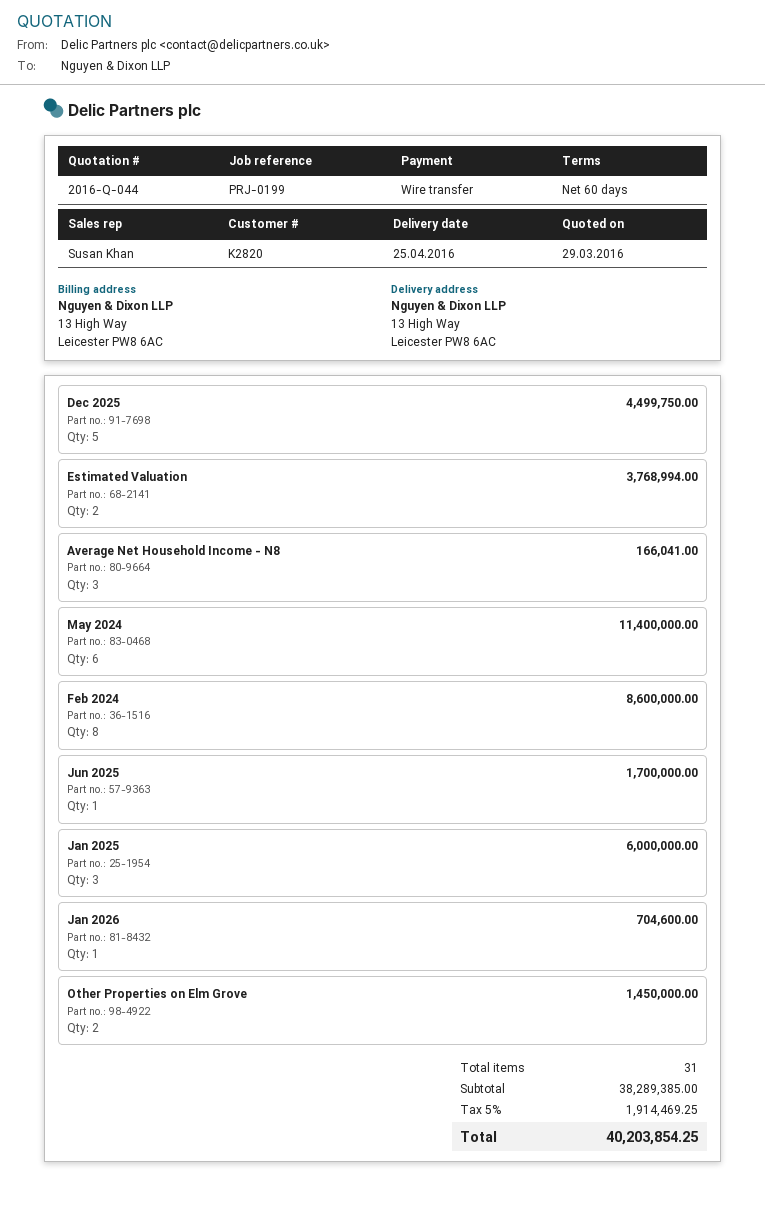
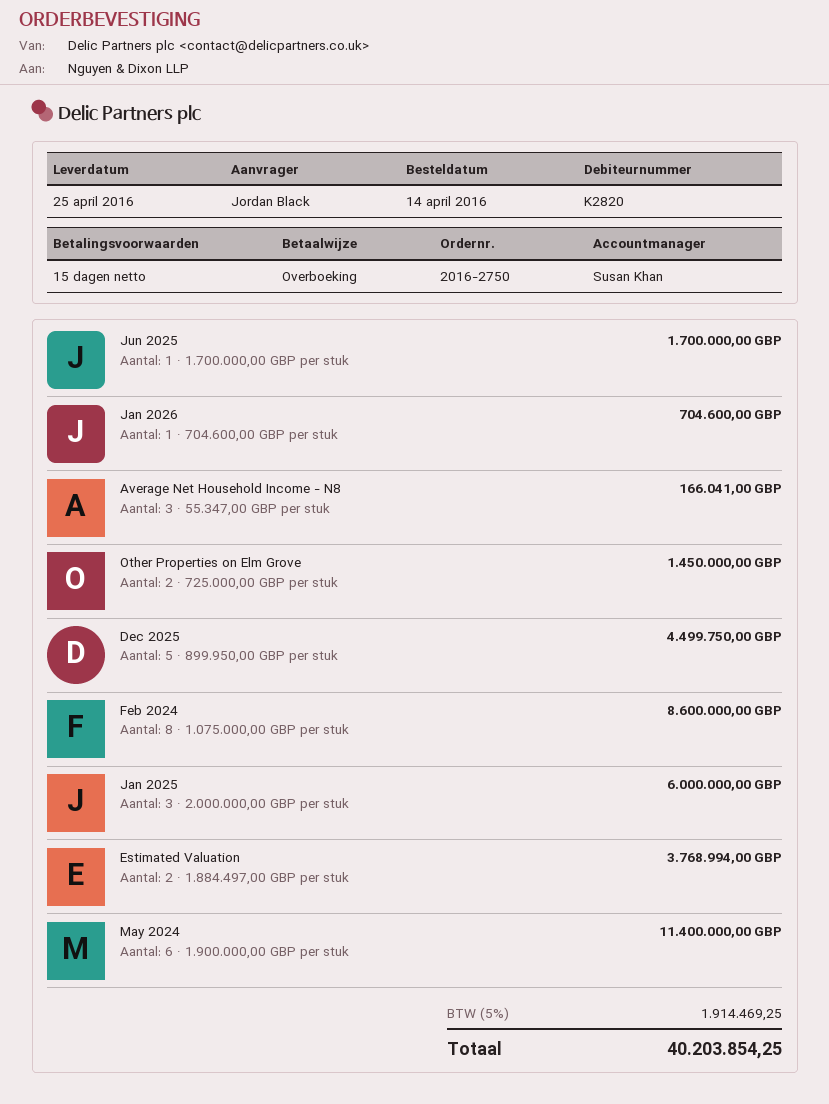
payment terms: 60 days -> 15 days

